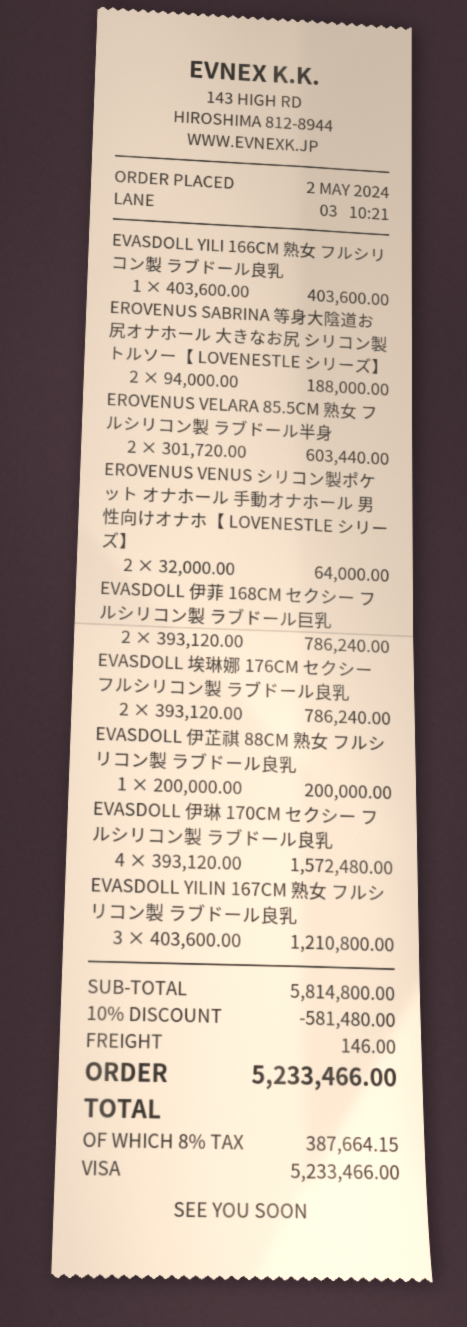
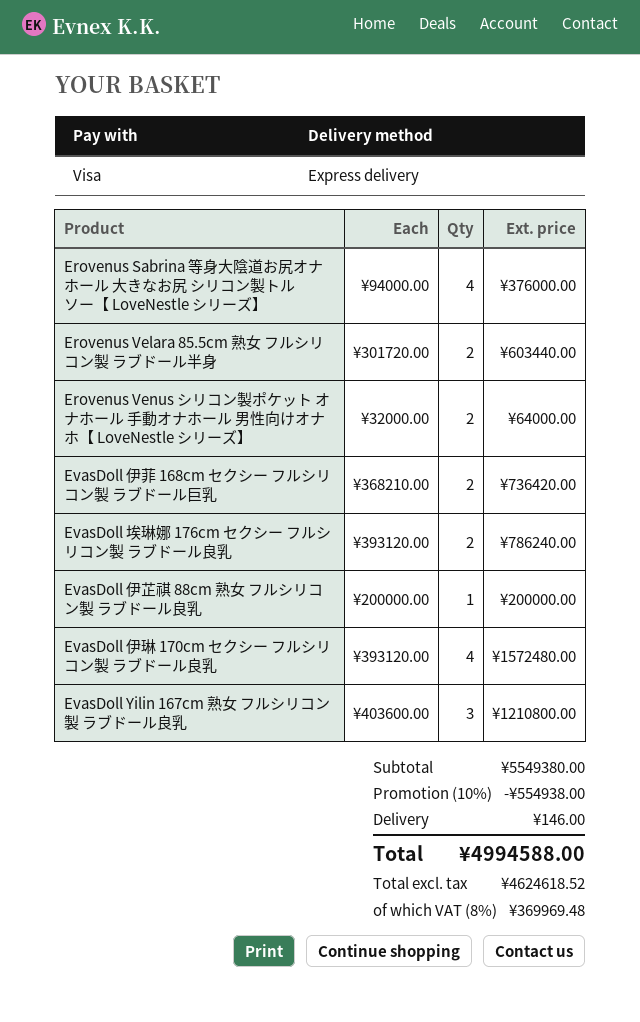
EVASDOLL YILI 166CM 熟女 フルシリコン製 ラブドール良乳: 1 x 403600.00 = 403600.00 -> none
EROVENUS SABRINA 等身大陰道お尻オナホール 大きなお尻 シリコン製トルソー【 LOVENESTLE シリーズ】: 2 x 94000.00 = 188000.00 -> 4 x 94000.00 = 376000.00
EVASDOLL 伊菲 168CM セクシー フルシリコン製 ラブドール巨乳: 2 x 393120.00 = 786240.00 -> 2 x 368210.00 = 736420.00
subtotal: 5814800.00 -> 5549380.00
discount: 10% = 581480.00 -> 10% = 554938.00
tax: 8% = 387664.15 -> 8% = 369969.48
total: 5233466.00 -> 4994588.00

